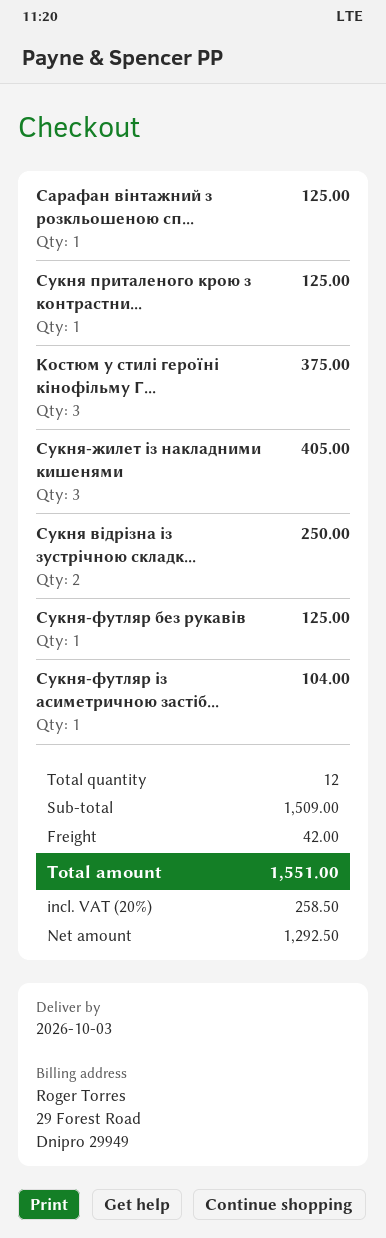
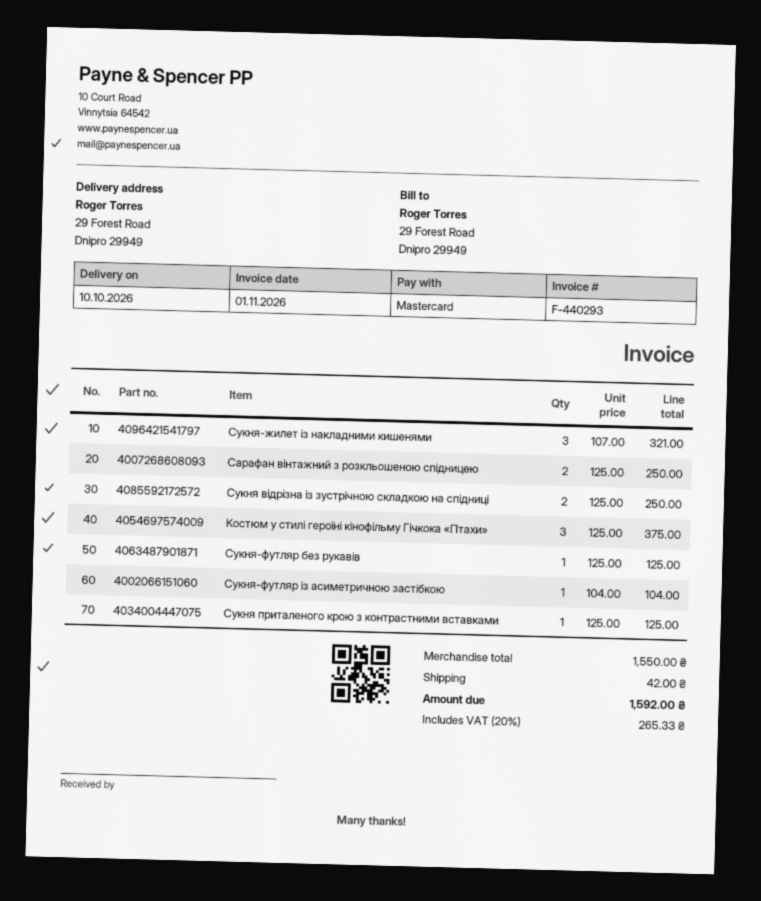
delivery date: 2026-10-03 -> 2026-10-10
Сарафан вінтажний з розкльошеною сп...: 1 for 125.00 -> 2 for 250.00
Сукня-жилет із накладними кишенями: 3 for 405.00 -> 3 for 321.00
subtotal: 1509.00 -> 1550.00
tax: 20% = 258.50 -> 20% = 265.33
total: 1551.00 -> 1592.00

